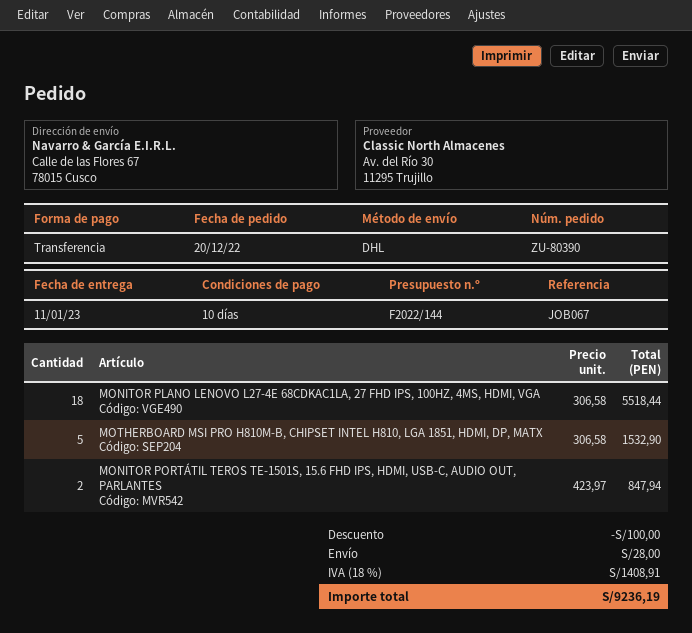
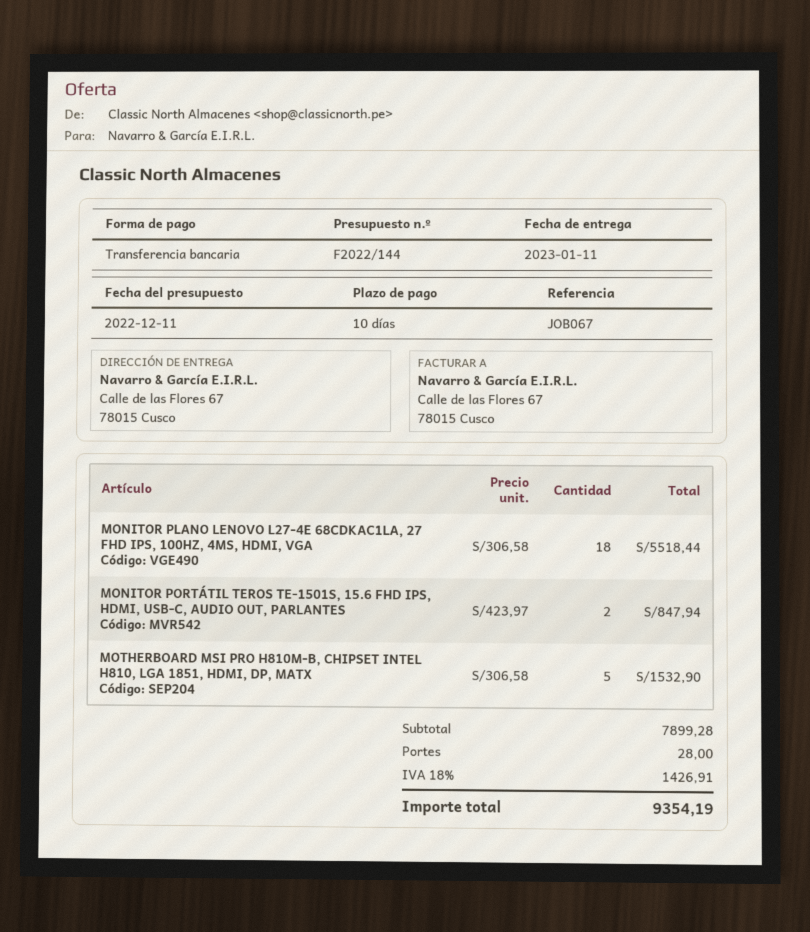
discount: 100.00 -> none
tax: 18% = 1408.91 -> 18% = 1426.91
total: 9236.19 -> 9354.19

